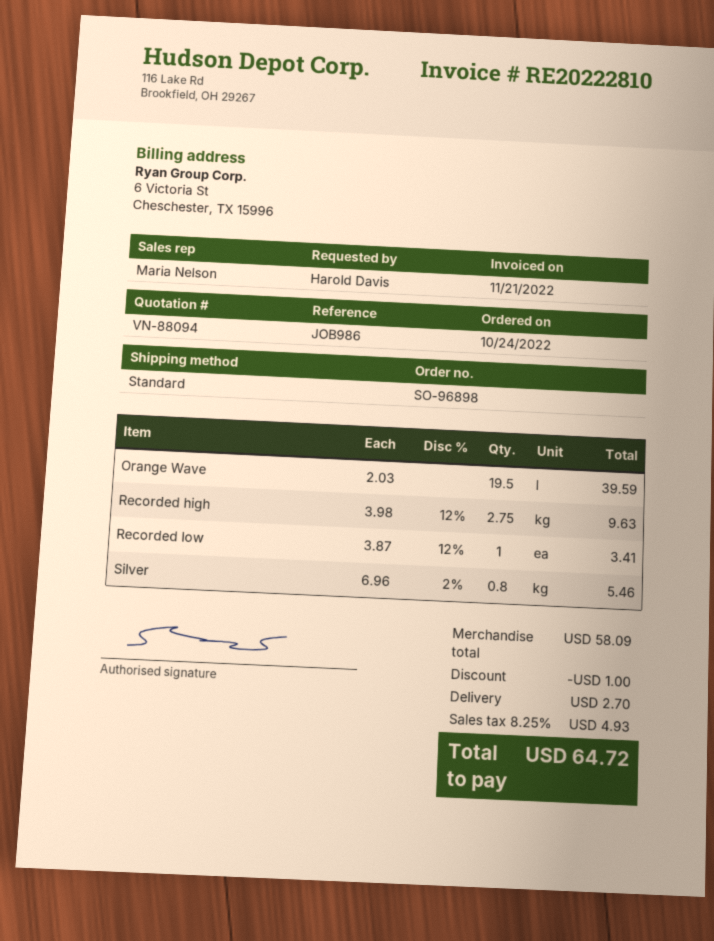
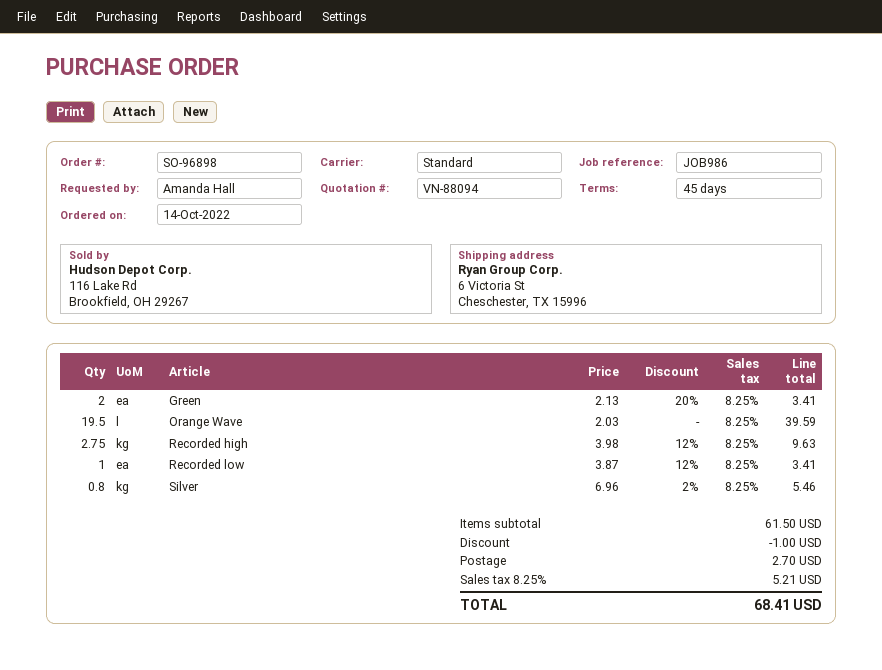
order date: 2022-10-24 -> 2022-10-14
ordered by: Harold Davis -> Amanda Hall
Green: none -> 2 x 2.13 - 20% = 3.41
subtotal: 58.09 -> 61.50
tax: 8.25% = 4.93 -> 8.25% = 5.21
total: 64.72 -> 68.41

